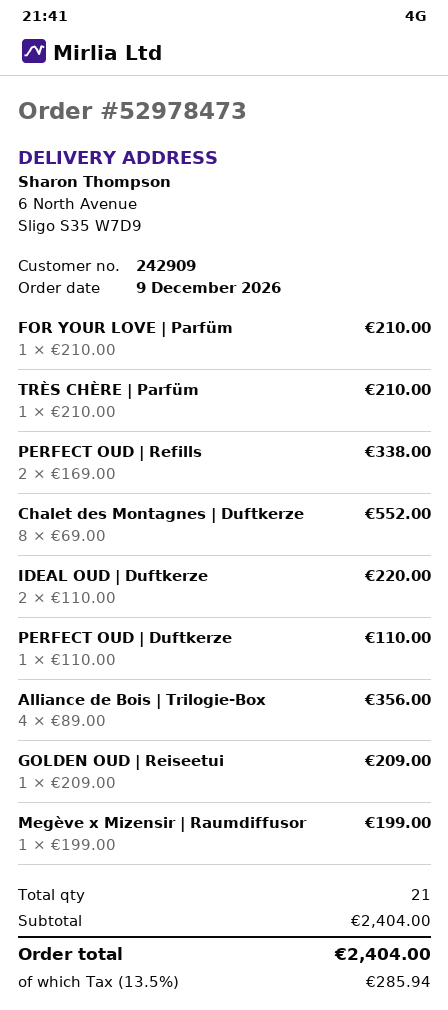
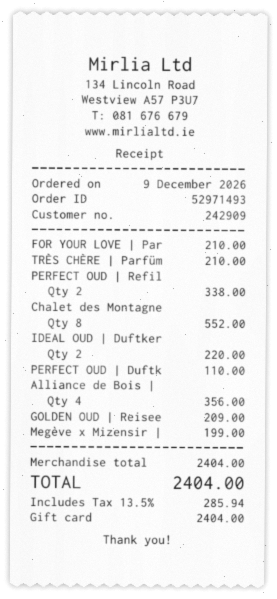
order number: 52978473 -> 52971493

